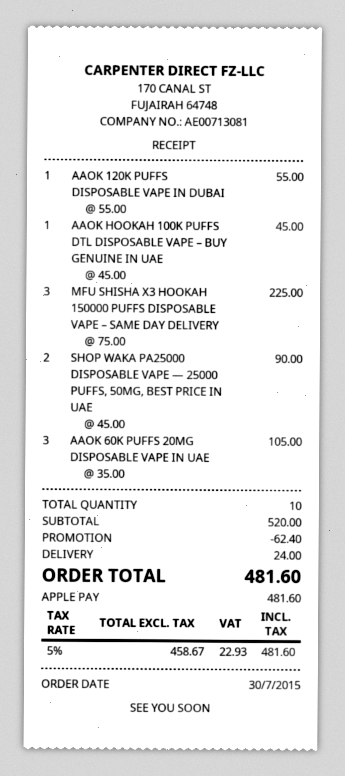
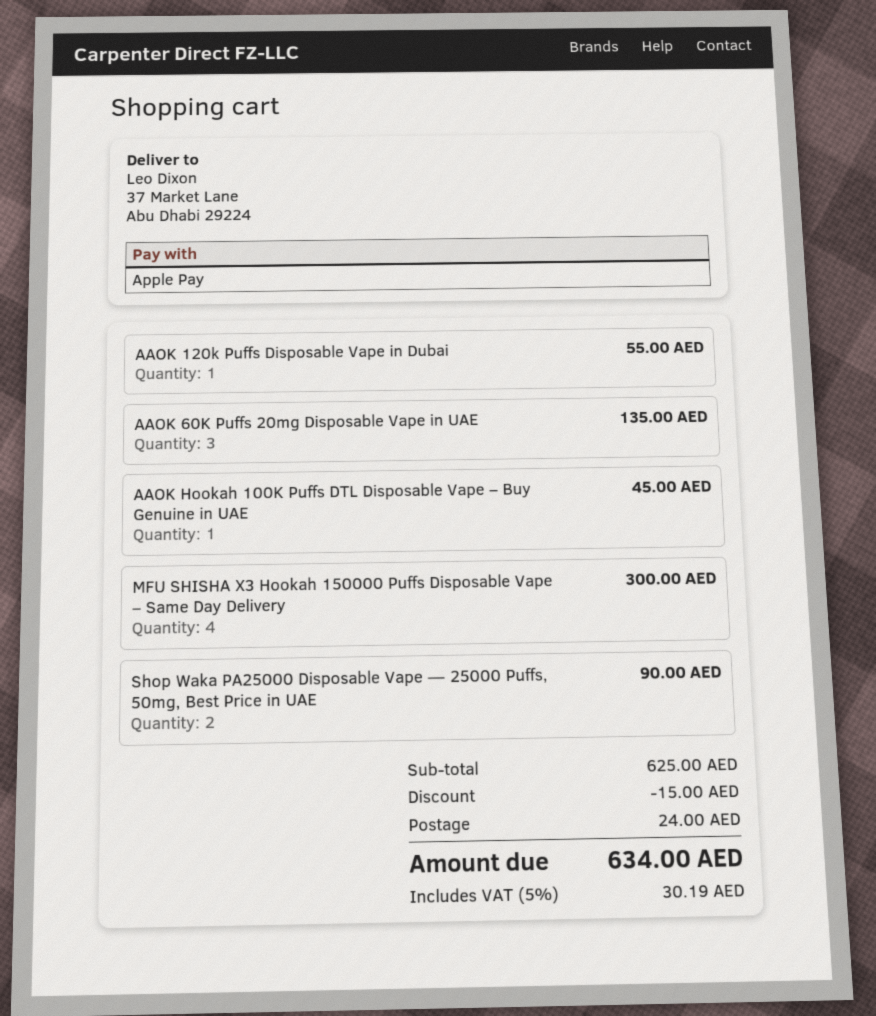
MFU SHISHA X3 HOOKAH 150000 PUFFS DISPOSABLE VAPE – SAME DAY DELIVERY: 3 for 225.00 -> 4 for 300.00
AAOK 60K PUFFS 20MG DISPOSABLE VAPE IN UAE: 3 for 105.00 -> 3 for 135.00
subtotal: 520.00 -> 625.00
discount: 62.40 -> 15.00
tax: 5% = 22.93 -> 5% = 30.19
total: 481.60 -> 634.00

